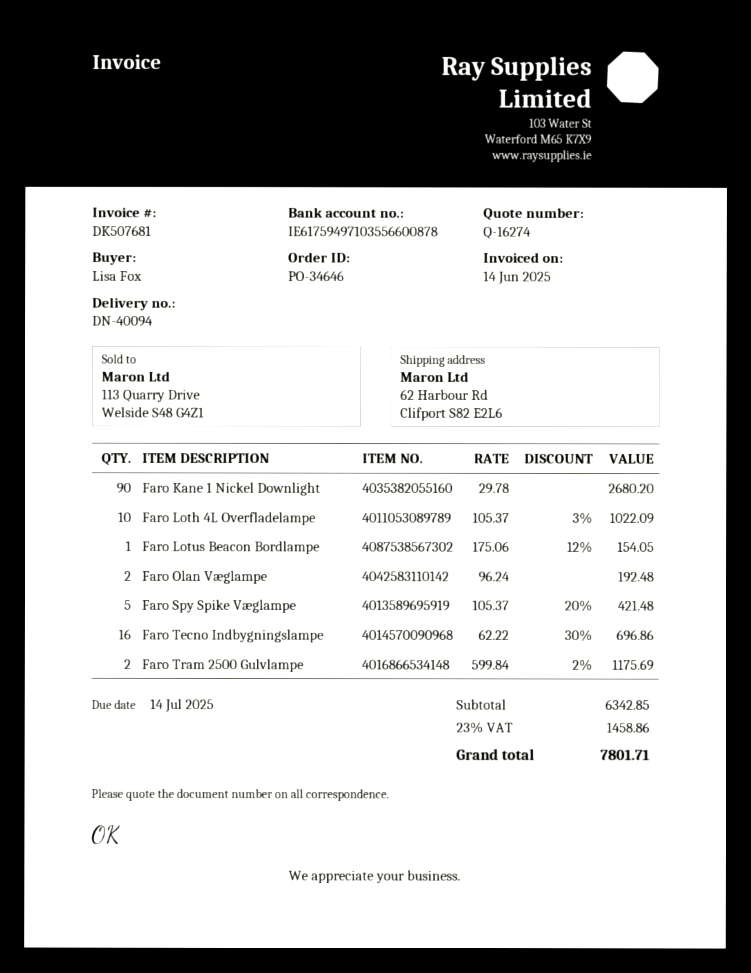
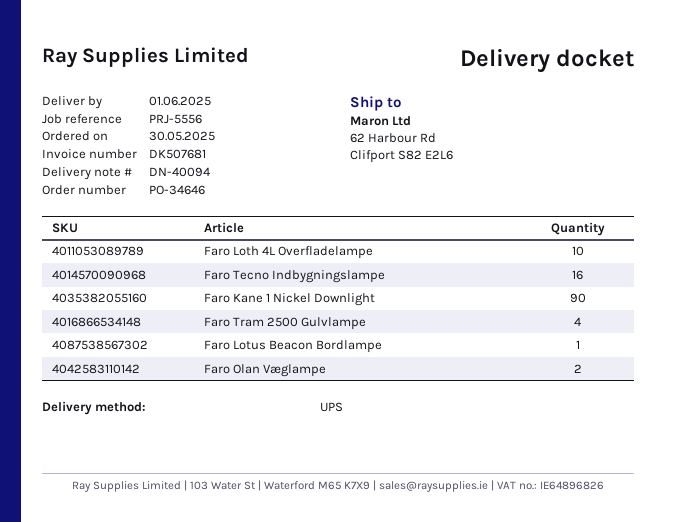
Faro Spy Spike Væglampe: 5 -> none
Faro Tram 2500 Gulvlampe: 2 -> 4

